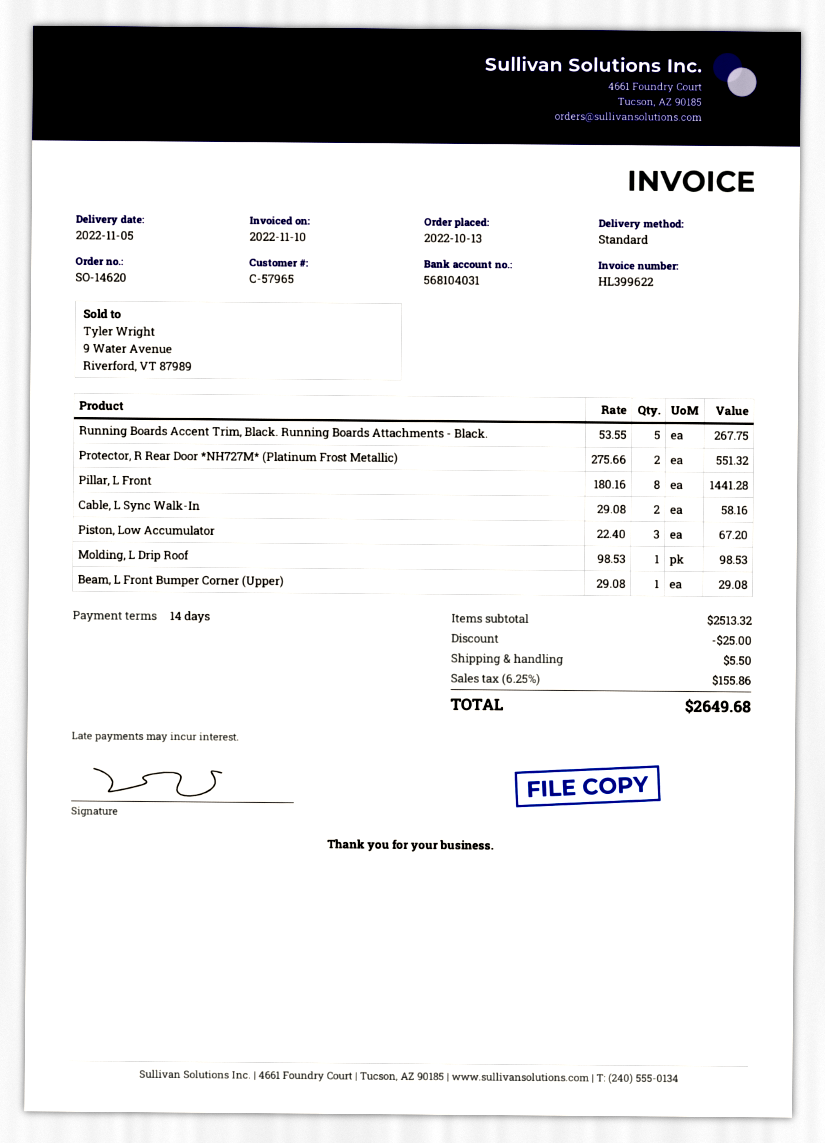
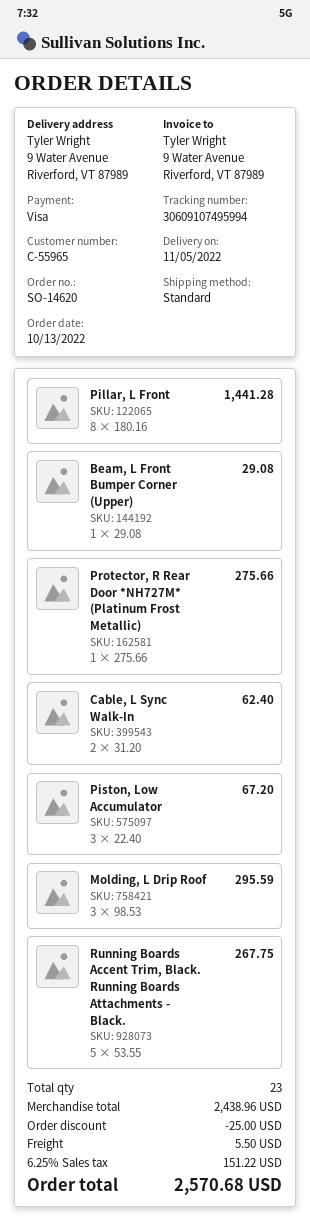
customer number: C-57965 -> C-55965
Protector, R Rear Door *NH727M* (Platinum Frost Metallic): 2 x 275.66 = 551.32 -> 1 x 275.66 = 275.66
Cable, L Sync Walk-In: 2 x 29.08 = 58.16 -> 2 x 31.20 = 62.40
Molding, L Drip Roof: 1 x 98.53 = 98.53 -> 3 x 98.53 = 295.59
subtotal: 2513.32 -> 2438.96
tax: 6.25% = 155.86 -> 6.25% = 151.22
total: 2649.68 -> 2570.68

